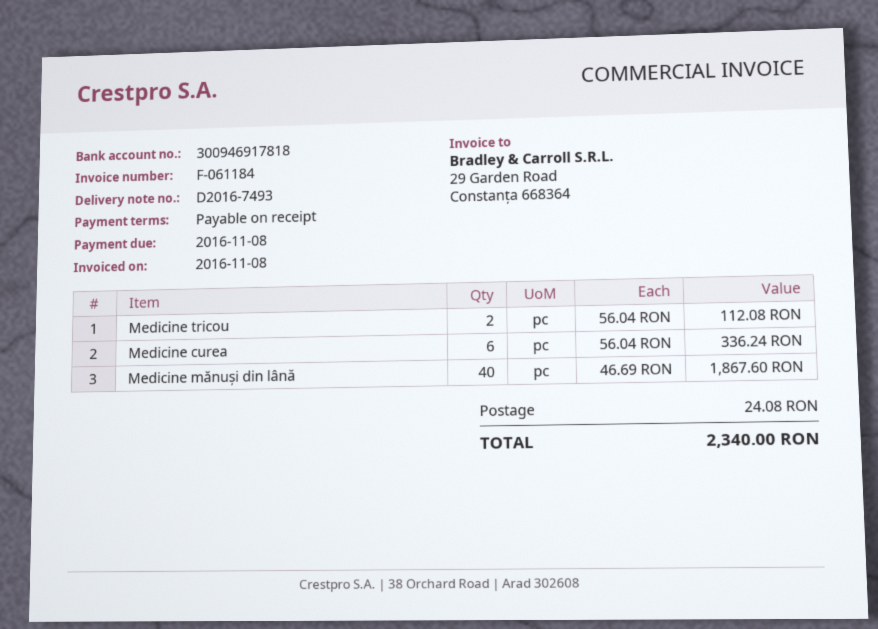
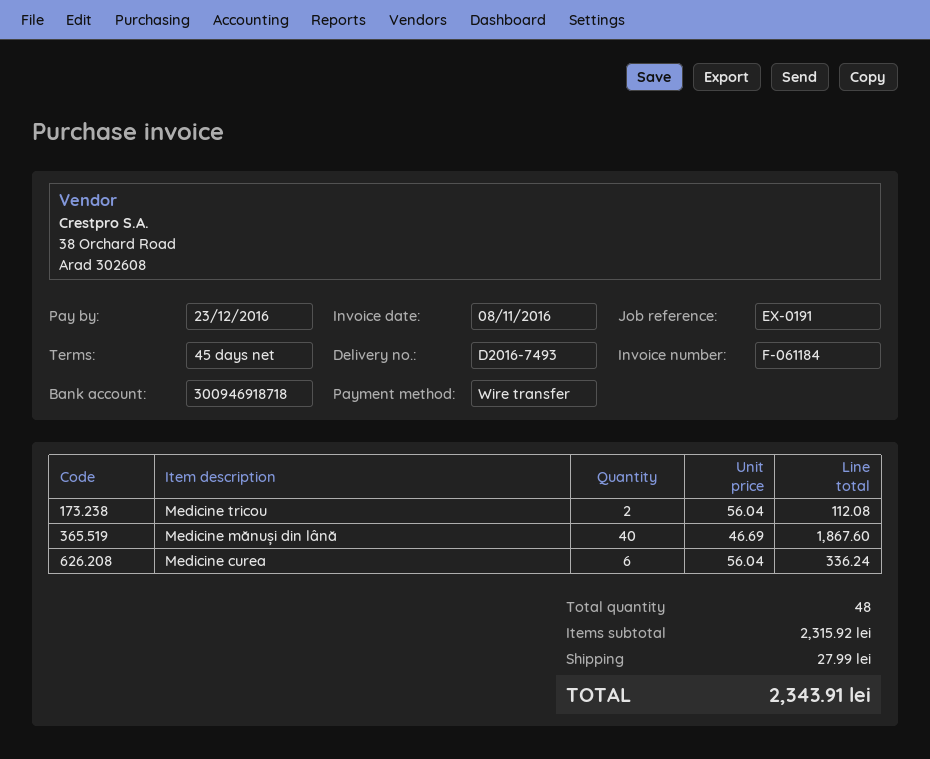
payment terms: on receipt -> 45 days
due date: 2016-11-08 -> 2016-12-23
bank account: 300946917818 -> 300946918718
shipping: 24.08 -> 27.99
total: 2340.00 -> 2343.91

